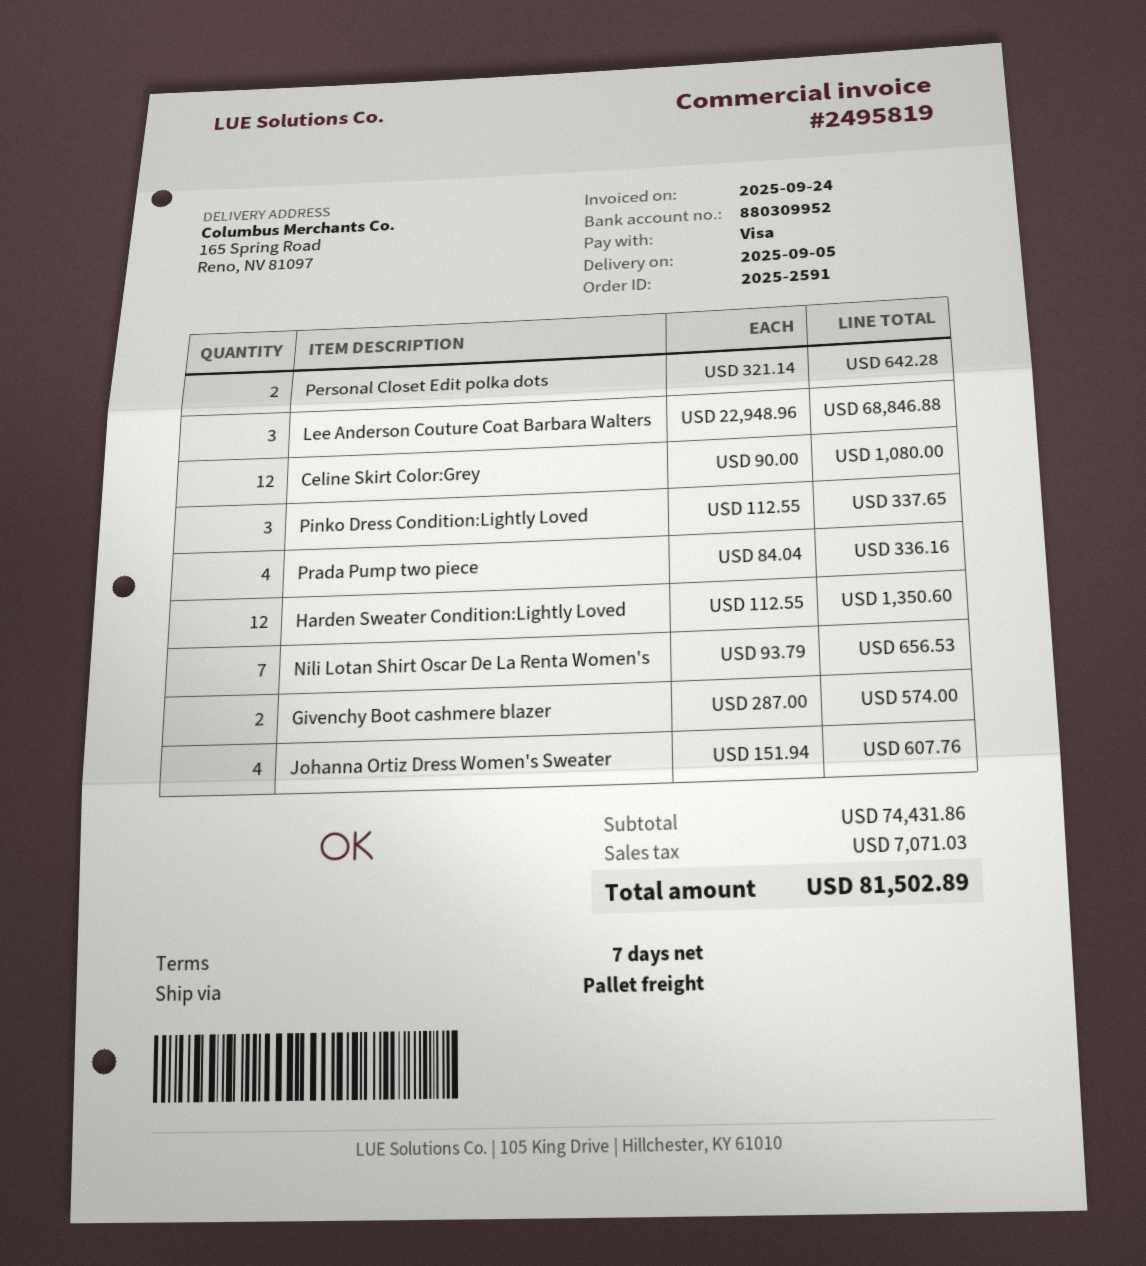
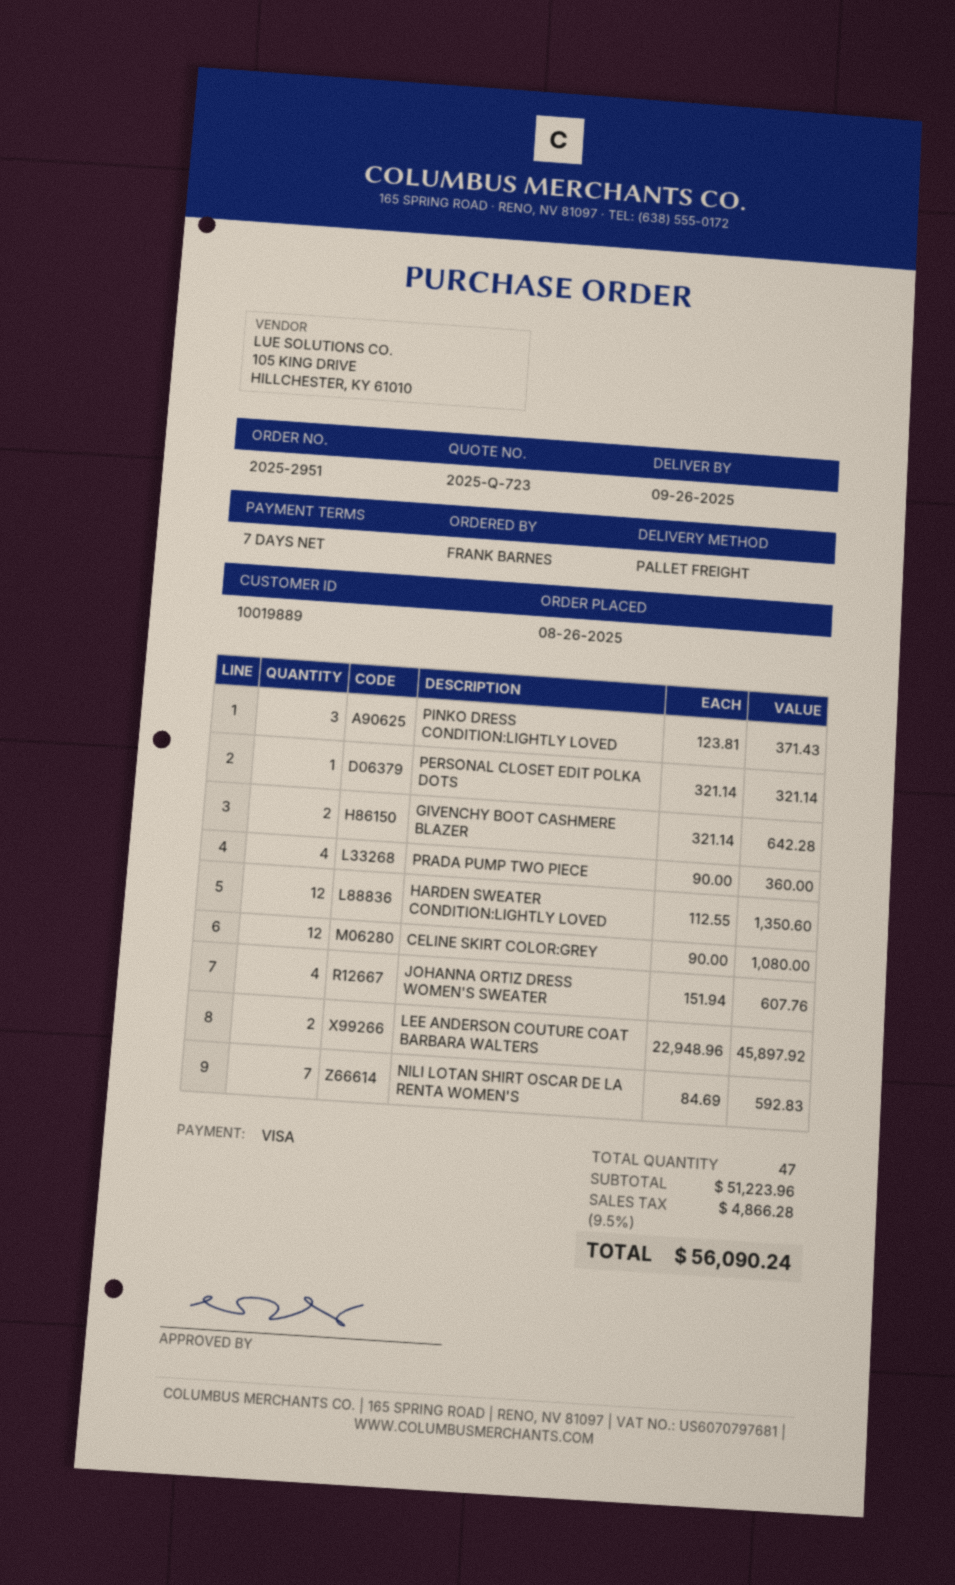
order number: 2025-2591 -> 2025-2951
delivery date: 2025-09-05 -> 2025-09-26
Personal Closet Edit polka dots: 2 x 321.14 = 642.28 -> 1 x 321.14 = 321.14
Lee Anderson Couture Coat Barbara Walters: 3 x 22948.96 = 68846.88 -> 2 x 22948.96 = 45897.92
Pinko Dress Condition:Lightly Loved: 3 x 112.55 = 337.65 -> 3 x 123.81 = 371.43
Prada Pump two piece: 4 x 84.04 = 336.16 -> 4 x 90.00 = 360.00
Nili Lotan Shirt Oscar De La Renta Women's: 7 x 93.79 = 656.53 -> 7 x 84.69 = 592.83
Givenchy Boot cashmere blazer: 2 x 287.00 = 574.00 -> 2 x 321.14 = 642.28
subtotal: 74431.86 -> 51223.96
tax: 7071.03 -> 4866.28
total: 81502.89 -> 56090.24

